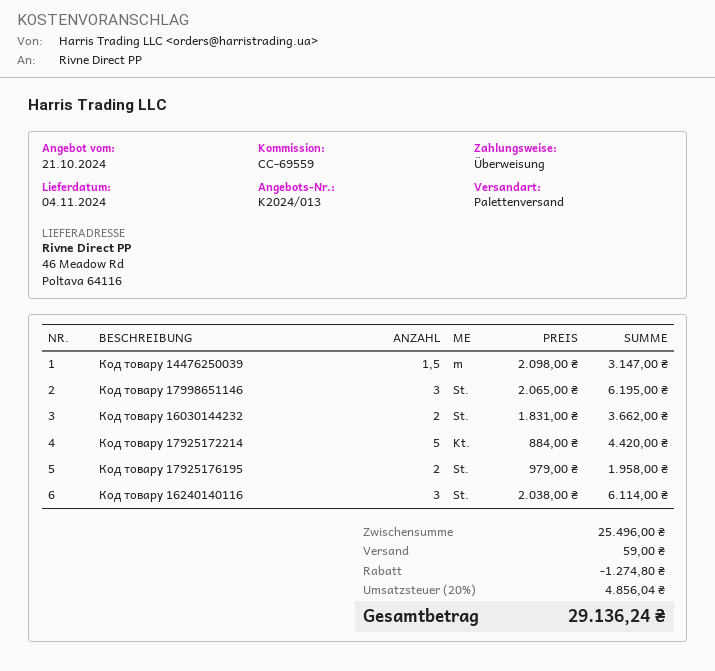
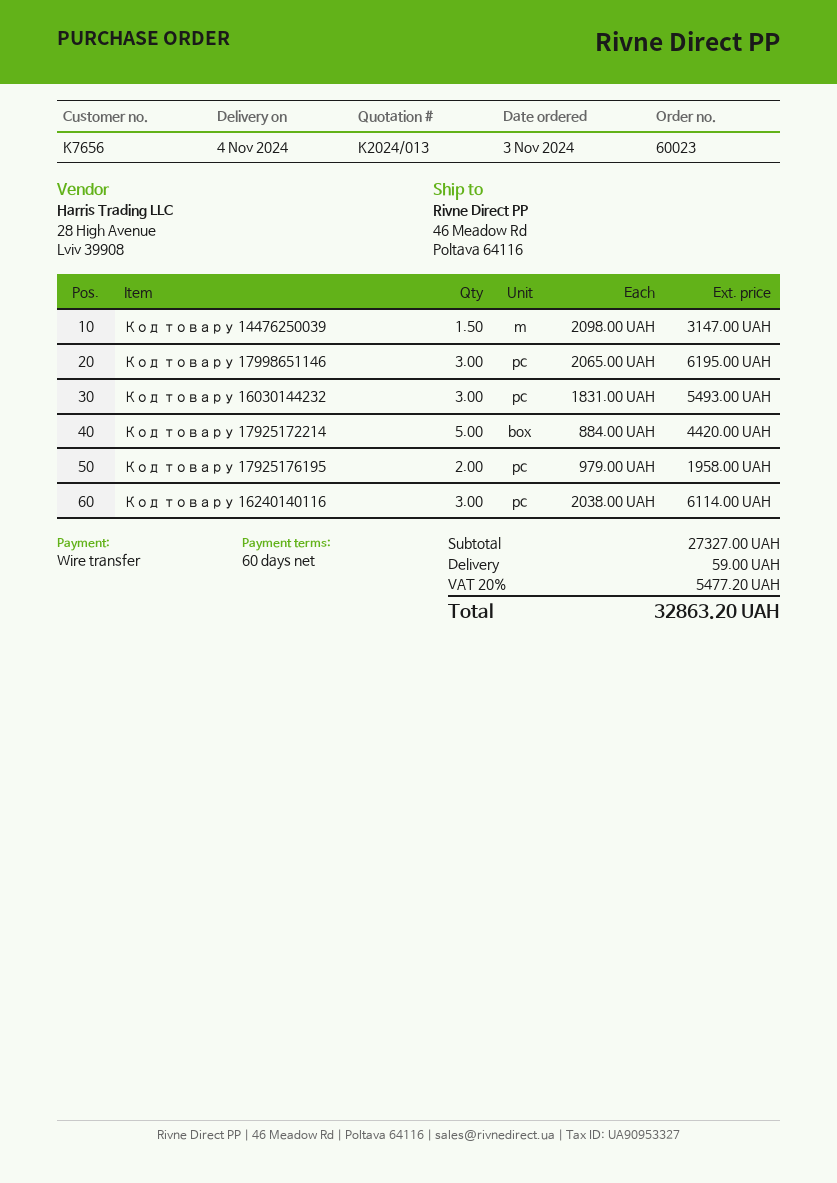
Код товару 16030144232: 2 x 1831.00 = 3662.00 -> 3 x 1831.00 = 5493.00
subtotal: 25496.00 -> 27327.00
discount: 1274.80 -> none
tax: 20% = 4856.04 -> 20% = 5477.20
total: 29136.24 -> 32863.20

